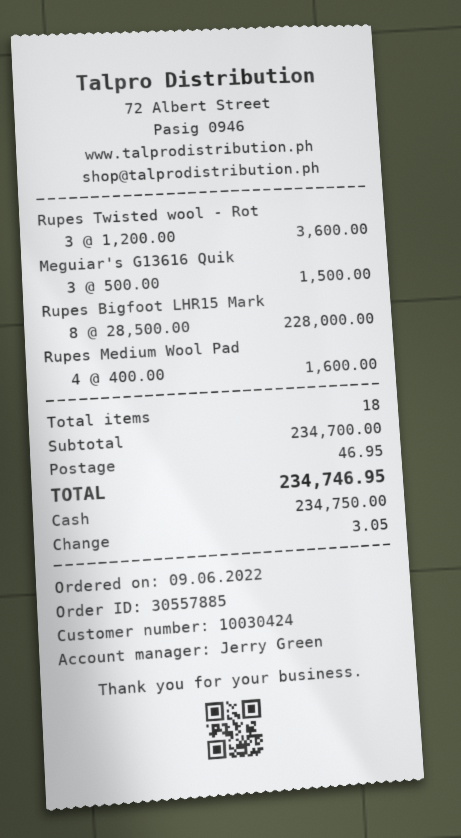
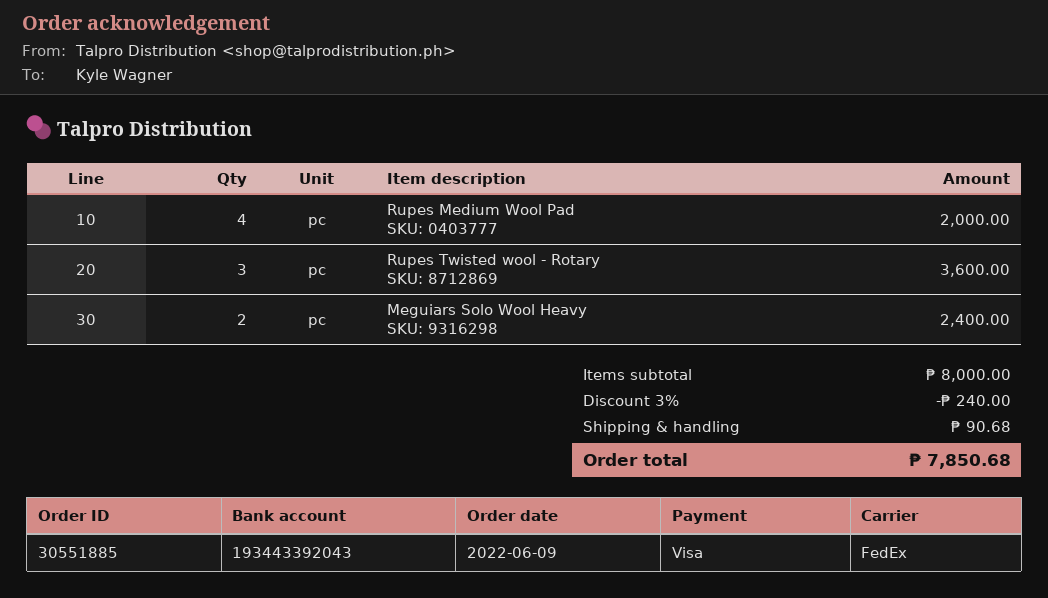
order number: 30557885 -> 30551885
payment method: cash -> Visa
Meguiar's G13616 Quik: 3 for 1500.00 -> none
Rupes Bigfoot LHR15 Mark: 8 for 228000.00 -> none
Rupes Medium Wool Pad: 4 for 1600.00 -> 4 for 2000.00
Meguiars Solo Wool Heavy: none -> 2 for 2400.00
subtotal: 234700.00 -> 8000.00
discount: none -> 3% = 240.00
shipping: 46.95 -> 90.68
total: 234746.95 -> 7850.68

